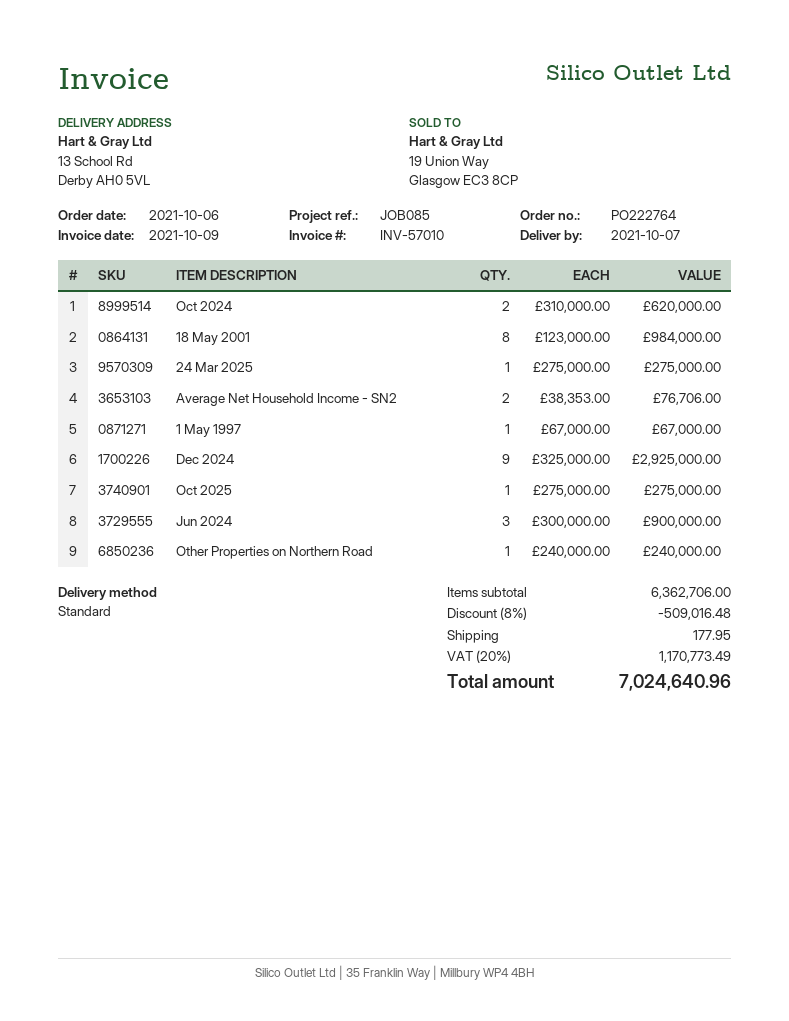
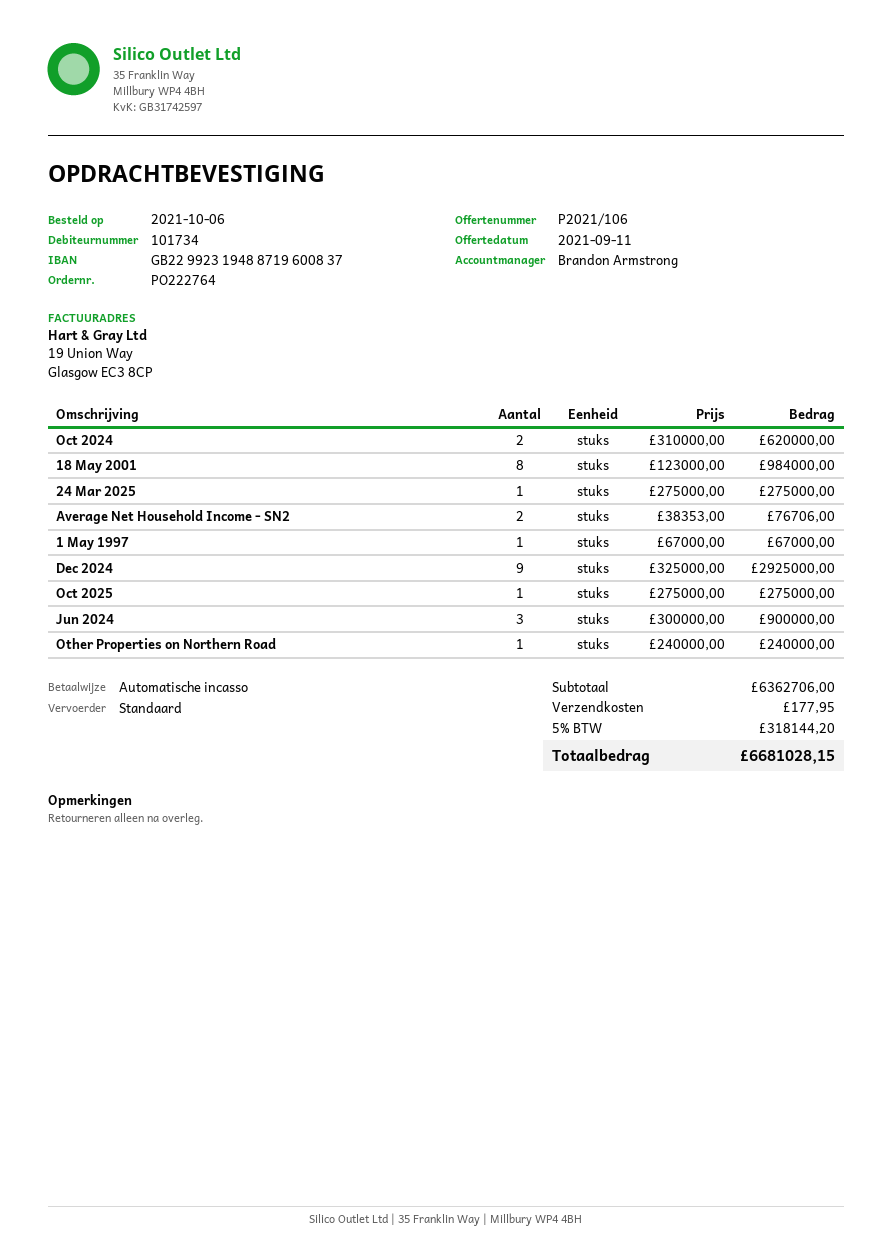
discount: 8% = 509016.48 -> none
tax: 20% = 1170773.49 -> 5% = 318144.20
total: 7024640.96 -> 6681028.15

